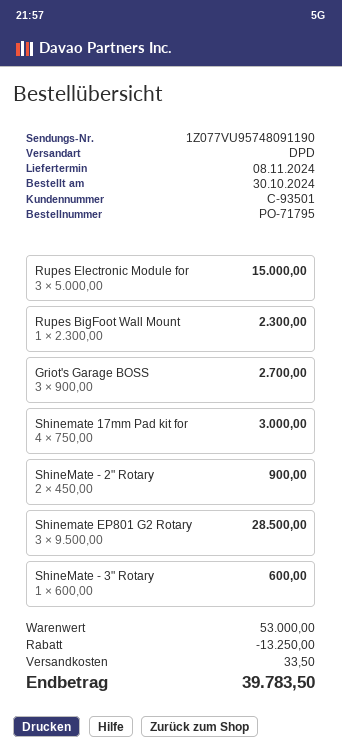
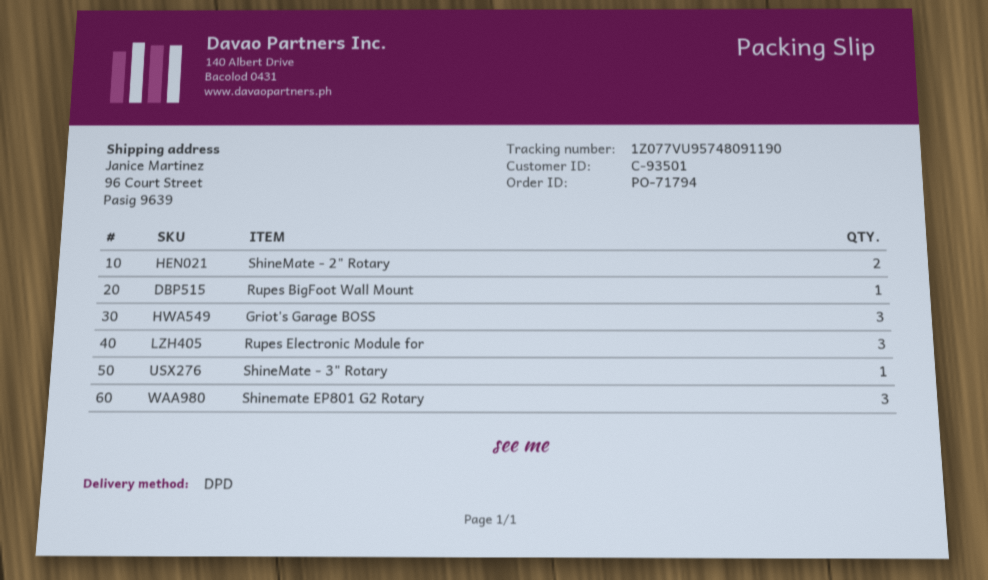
order number: PO-71795 -> PO-71794
Shinemate 17mm Pad kit for: 4 -> none

